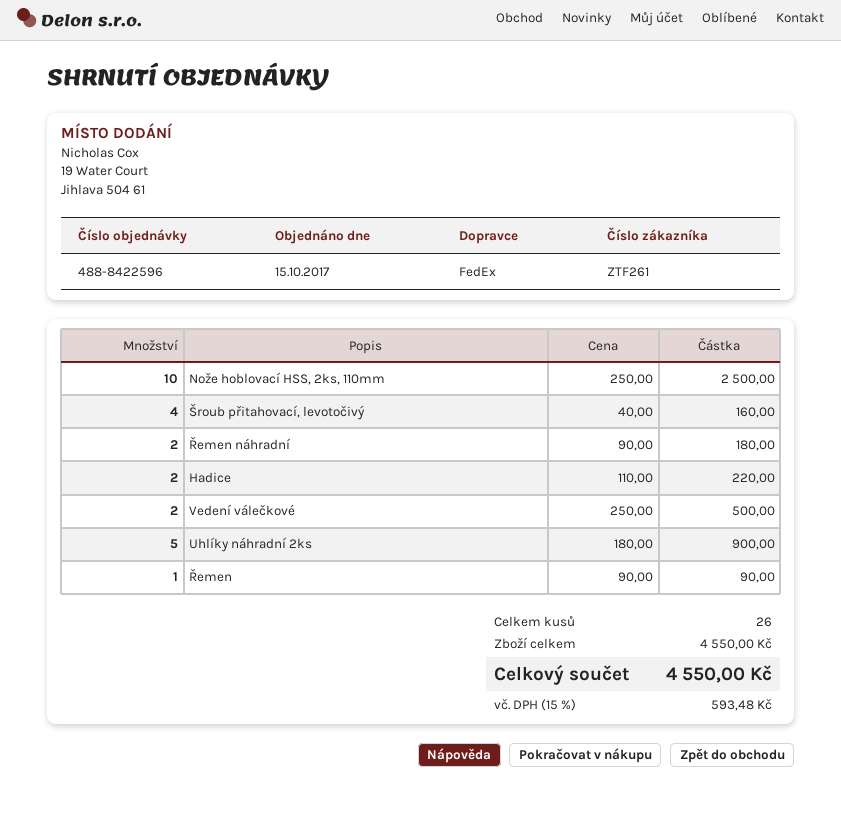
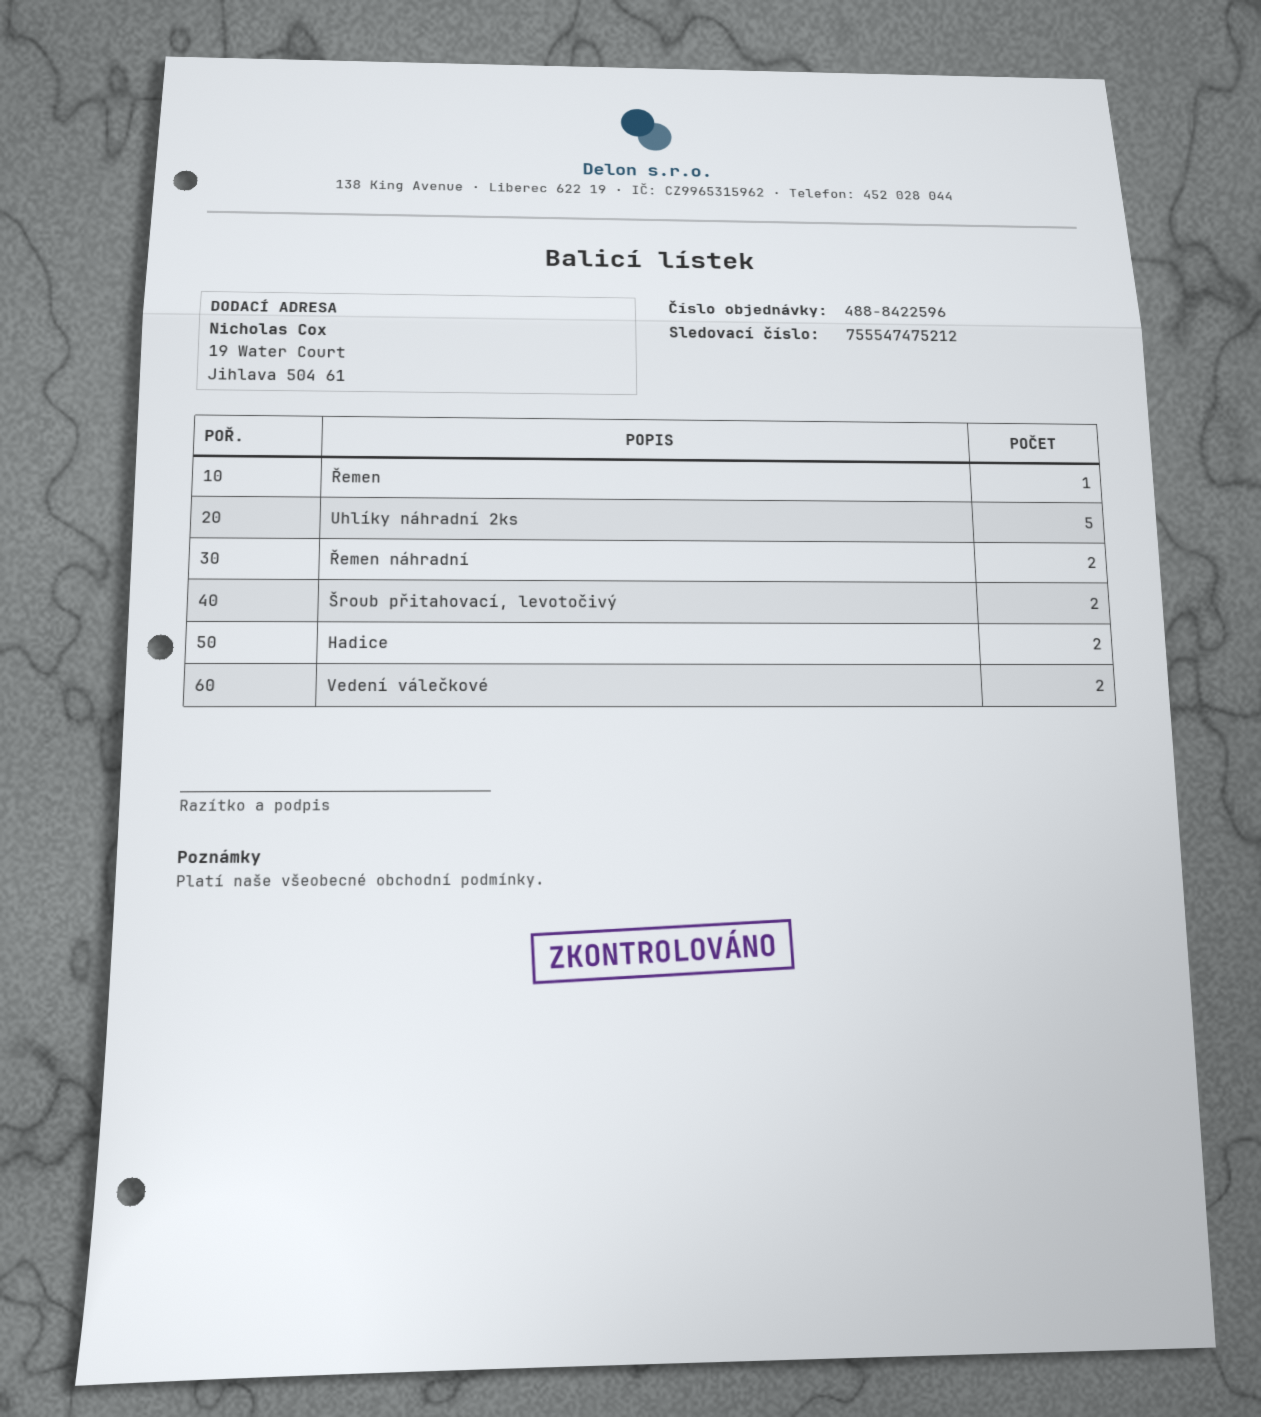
Nože hoblovací HSS, 2ks, 110mm: 10 -> none
Šroub přitahovací, levotočivý: 4 -> 2

